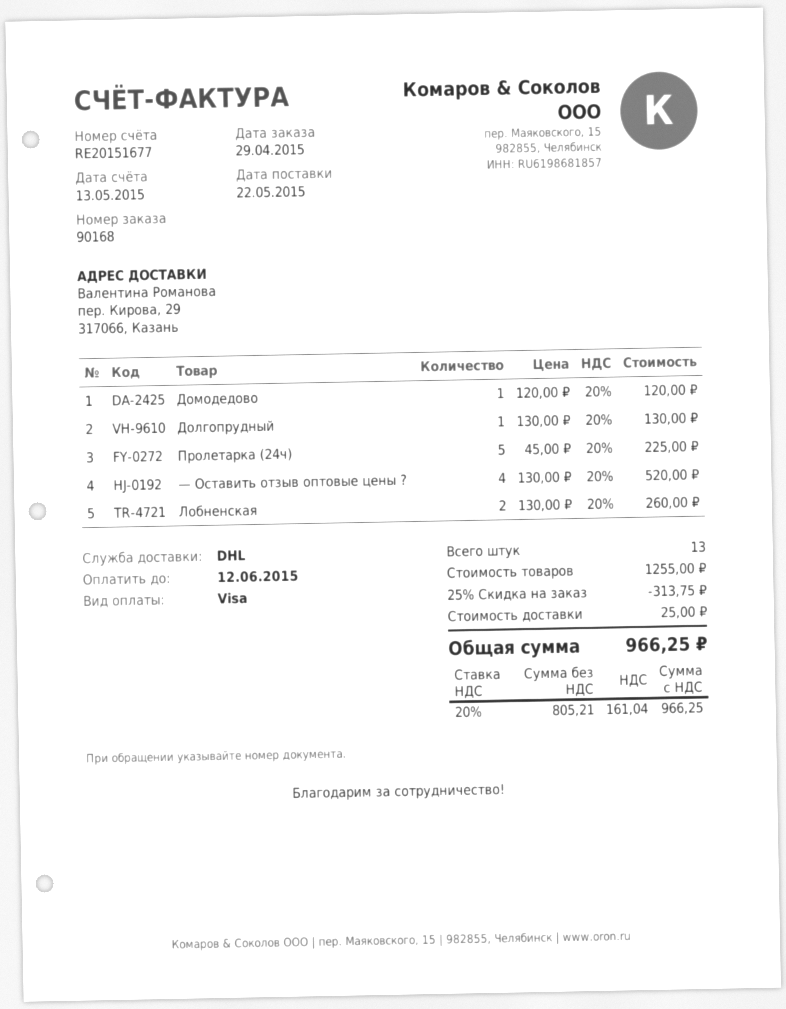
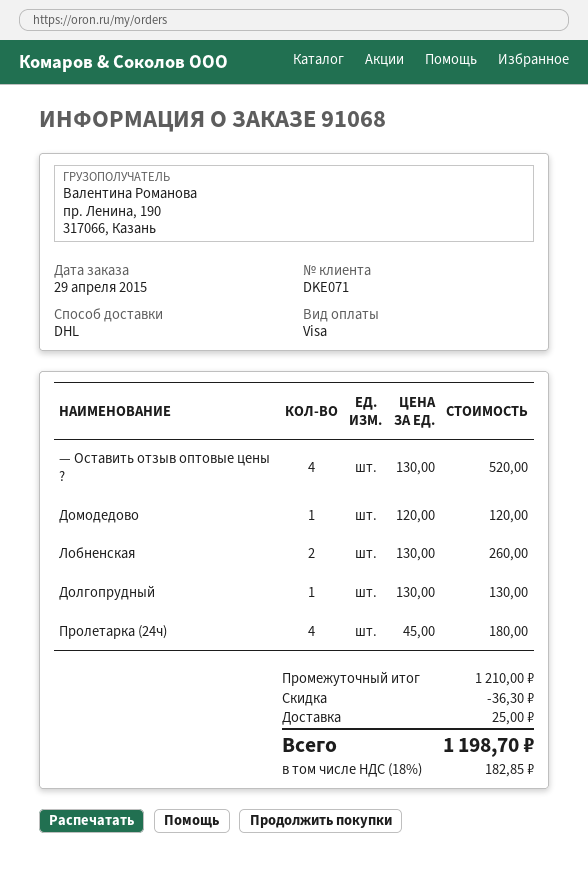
order number: 90168 -> 91068
ship to: пер. Кирова, 29, 317066, Казань -> пр. Ленина, 190, 317066, Казань
Пролетарка (24ч): 5 x 45.00 = 225.00 -> 4 x 45.00 = 180.00
subtotal: 1255.00 -> 1210.00
discount: 313.75 -> 36.30
tax: 20% = 161.04 -> 18% = 182.85
total: 966.25 -> 1198.70

